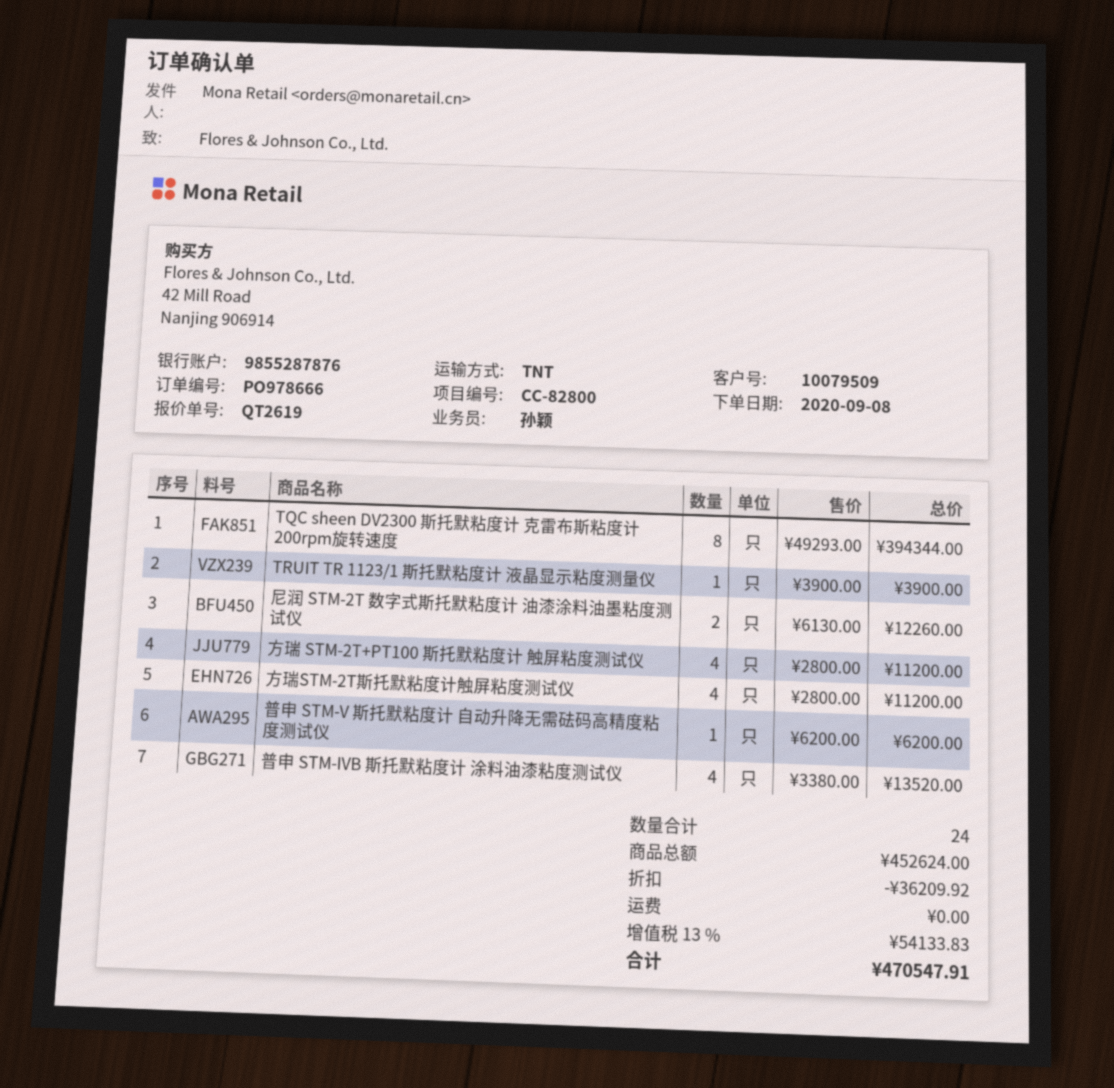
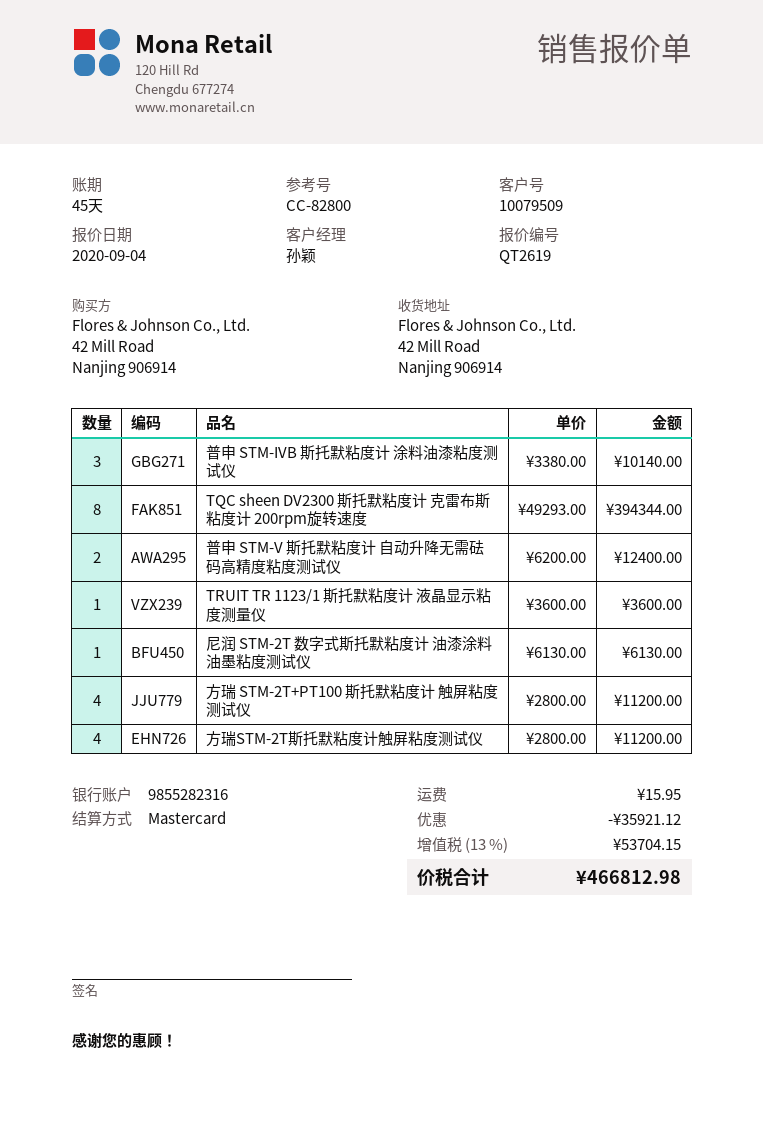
bank account: 9855287876 -> 9855282316
TRUIT TR 1123/1 斯托默粘度计 液晶显示粘度测量仪: 1 x 3900.00 = 3900.00 -> 1 x 3600.00 = 3600.00
尼润 STM-2T 数字式斯托默粘度计 油漆涂料油墨粘度测试仪: 2 x 6130.00 = 12260.00 -> 1 x 6130.00 = 6130.00
普申 STM-V 斯托默粘度计 自动升降无需砝码高精度粘度测试仪: 1 x 6200.00 = 6200.00 -> 2 x 6200.00 = 12400.00
普申 STM-IVB 斯托默粘度计 涂料油漆粘度测试仪: 4 x 3380.00 = 13520.00 -> 3 x 3380.00 = 10140.00
discount: 36209.92 -> 35921.12
shipping: 0.00 -> 15.95
tax: 13% = 54133.83 -> 13% = 53704.15
total: 470547.91 -> 466812.98

